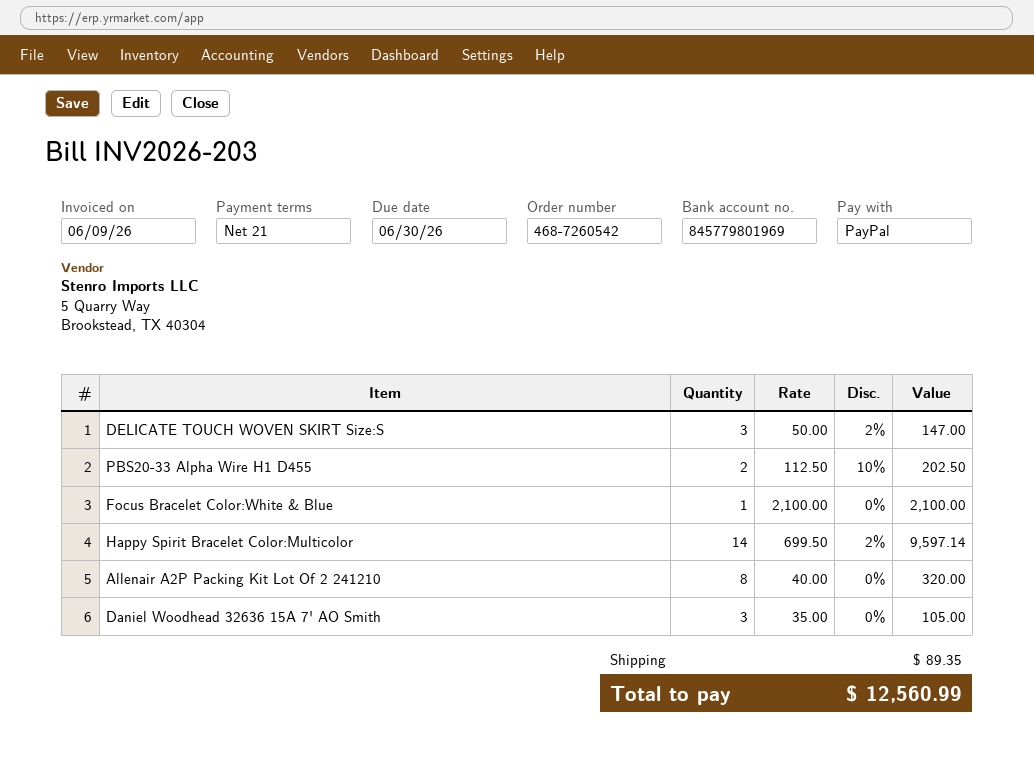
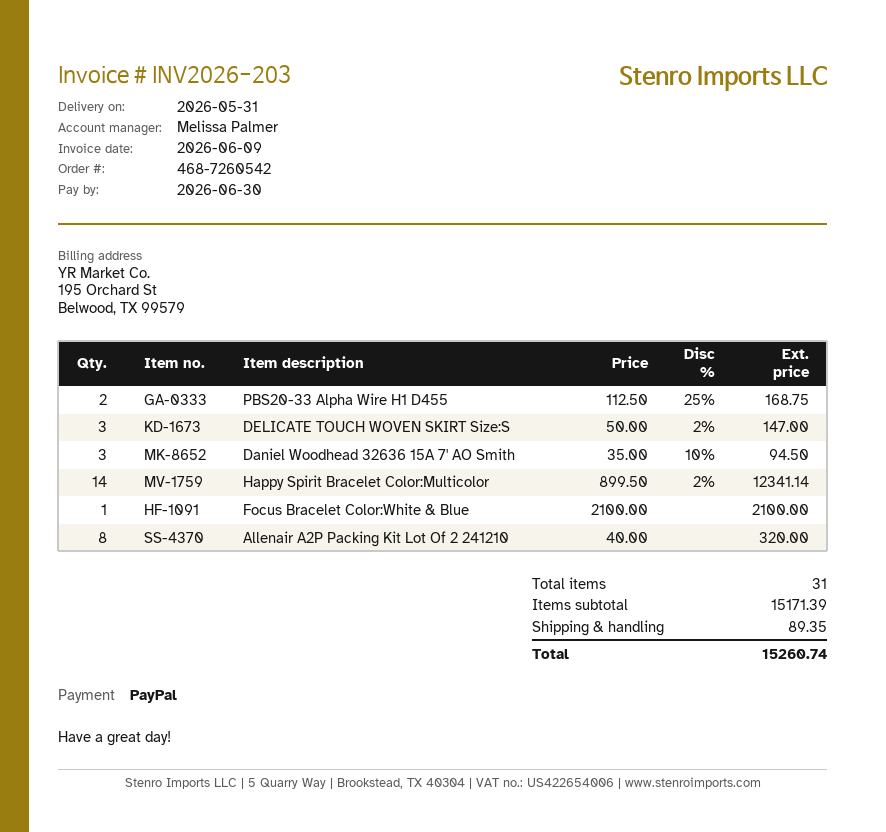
PBS20-33 Alpha Wire H1 D455: 2 x 112.50 - 10% = 202.50 -> 2 x 112.50 - 25% = 168.75
Happy Spirit Bracelet Color:Multicolor: 14 x 699.50 - 2% = 9597.14 -> 14 x 899.50 - 2% = 12341.14
Daniel Woodhead 32636 15A 7' AO Smith: 3 x 35.00 = 105.00 -> 3 x 35.00 - 10% = 94.50
total: 12560.99 -> 15260.74

